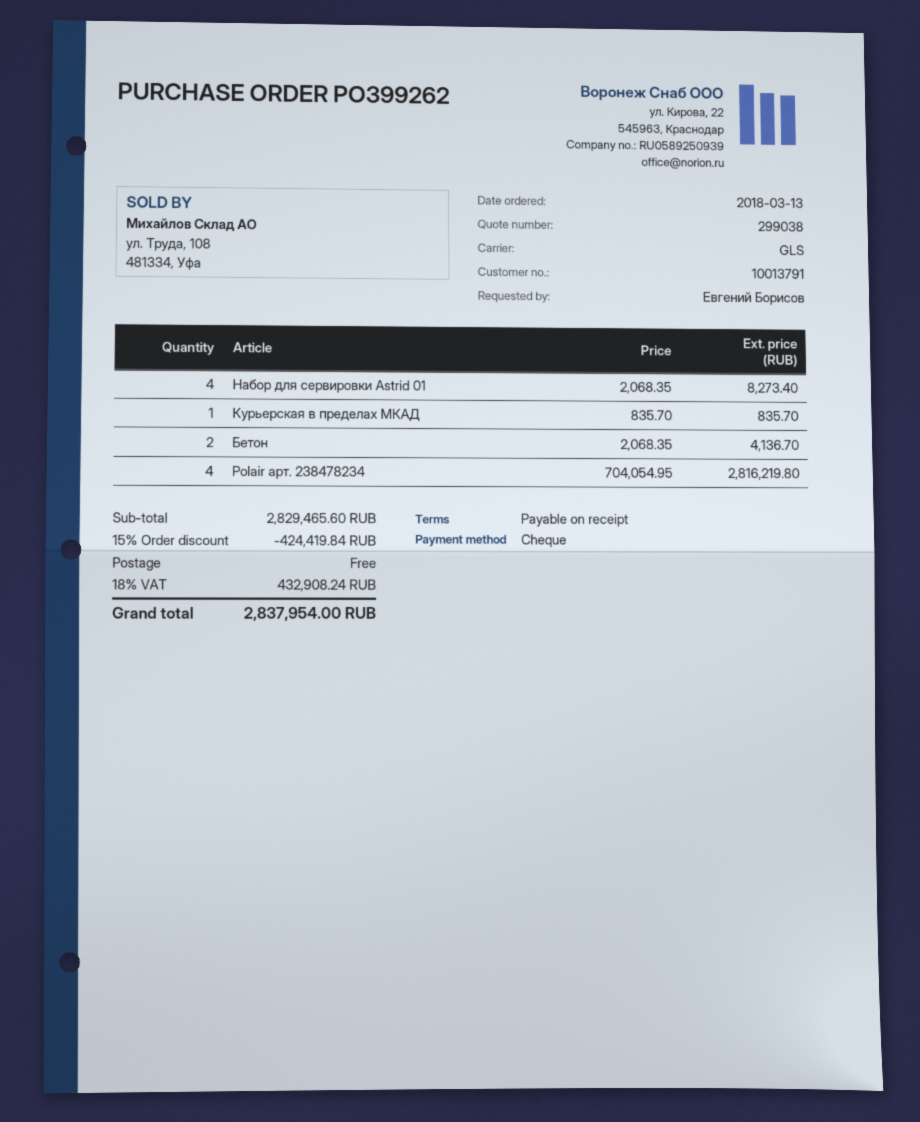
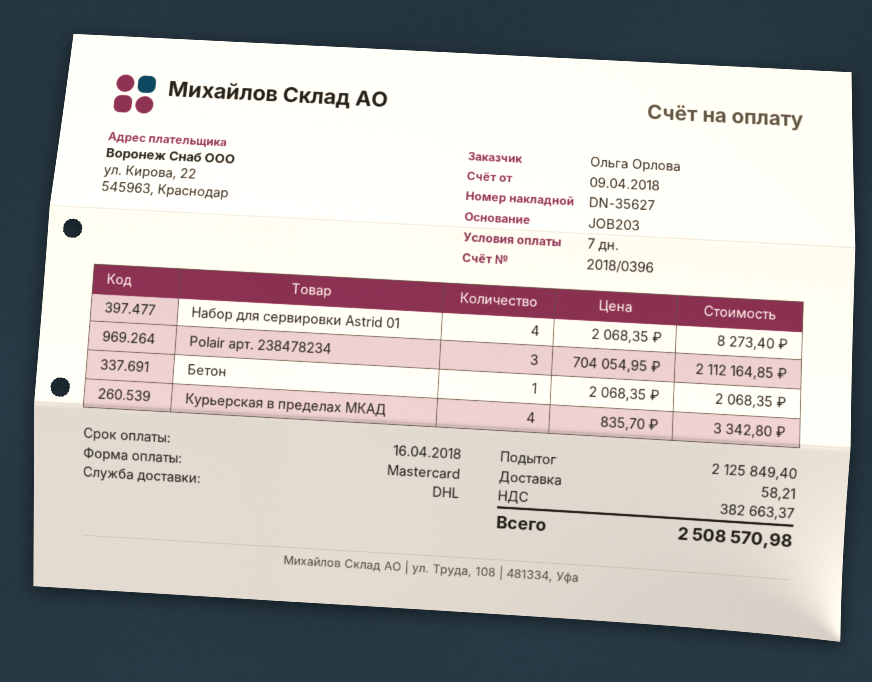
payment terms: on receipt -> 7 days
ordered by: Евгений Борисов -> Ольга Орлова
payment method: cheque -> Mastercard
shipping method: GLS -> DHL
Курьерская в пределах МКАД: 1 x 835.70 = 835.70 -> 4 x 835.70 = 3342.80
Бетон: 2 x 2068.35 = 4136.70 -> 1 x 2068.35 = 2068.35
Polair арт. 238478234: 4 x 704054.95 = 2816219.80 -> 3 x 704054.95 = 2112164.85
subtotal: 2829465.60 -> 2125849.40
discount: 15% = 424419.84 -> none
shipping: 0.00 -> 58.21
tax: 432908.24 -> 382663.37
total: 2837954.00 -> 2508570.98

